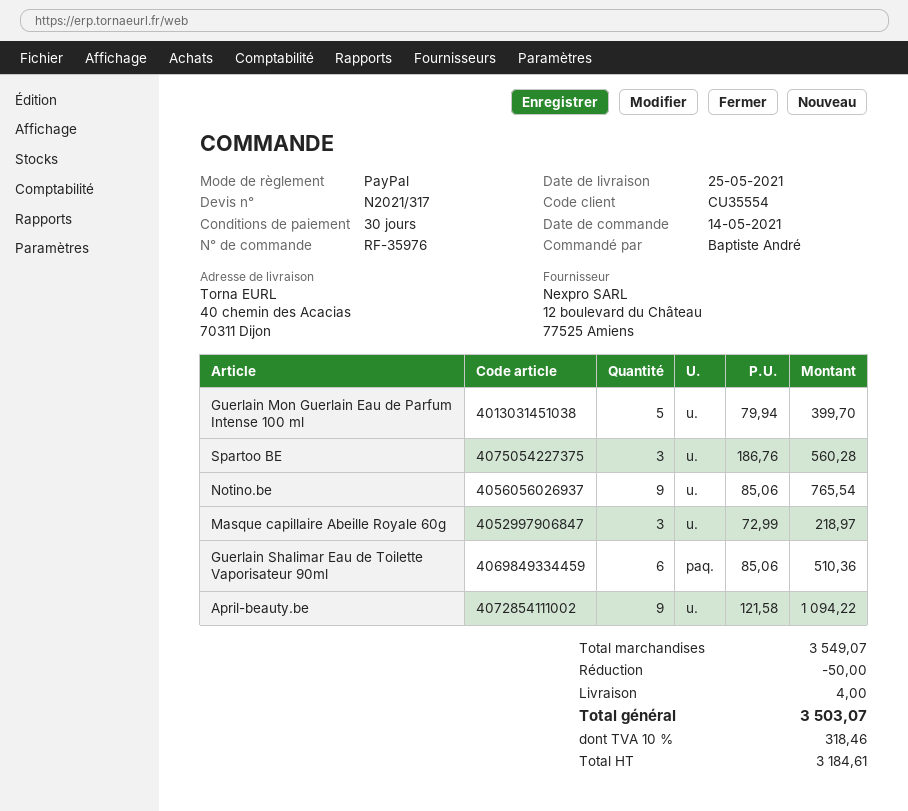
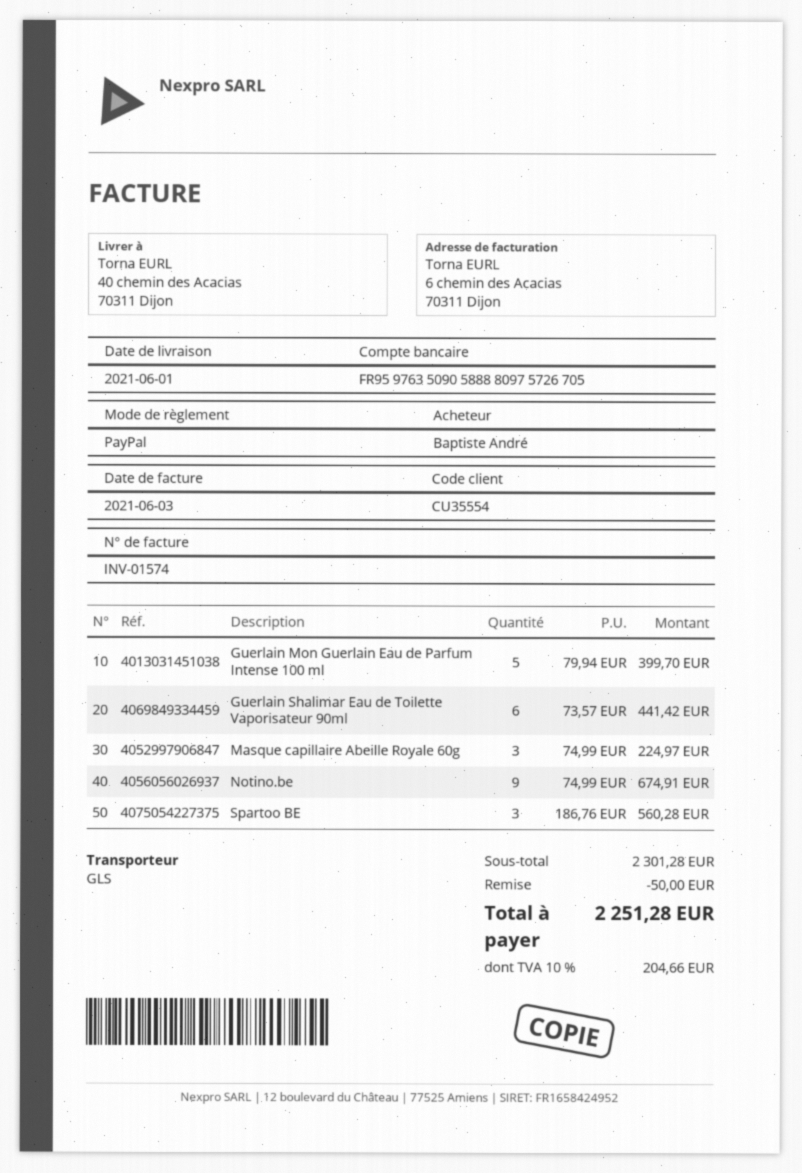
delivery date: 2021-05-25 -> 2021-06-01
Notino.be: 9 x 85.06 = 765.54 -> 9 x 74.99 = 674.91
Masque capillaire Abeille Royale 60g: 3 x 72.99 = 218.97 -> 3 x 74.99 = 224.97
Guerlain Shalimar Eau de Toilette Vaporisateur 90ml: 6 x 85.06 = 510.36 -> 6 x 73.57 = 441.42
April-beauty.be: 9 x 121.58 = 1094.22 -> none
subtotal: 3549.07 -> 2301.28
shipping: 4.00 -> none
tax: 10% = 318.46 -> 10% = 204.66
total: 3503.07 -> 2251.28

